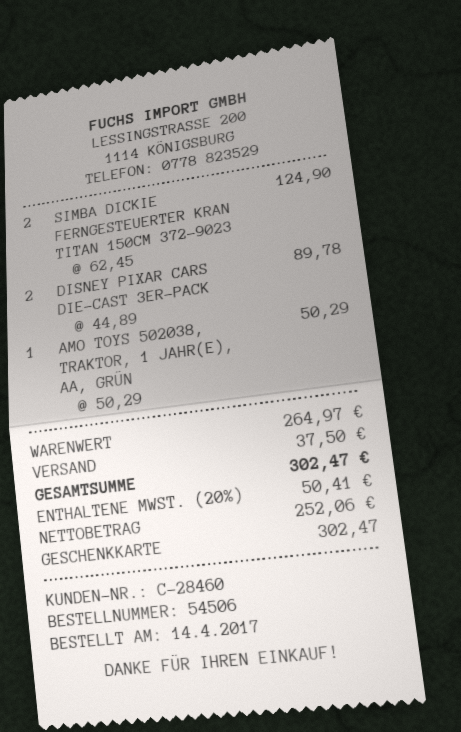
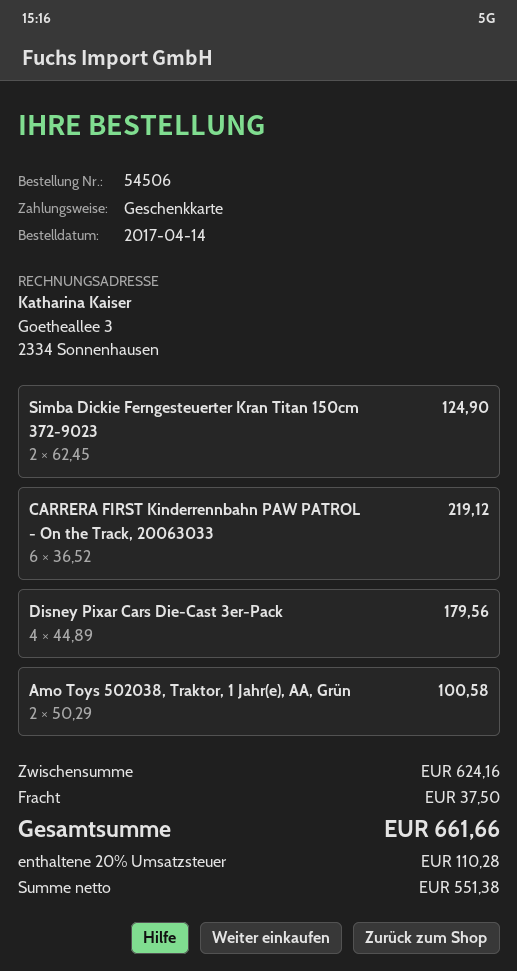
DISNEY PIXAR CARS DIE-CAST 3ER-PACK: 2 x 44.89 = 89.78 -> 4 x 44.89 = 179.56
AMO TOYS 502038, TRAKTOR, 1 JAHR(E), AA, GRÜN: 1 x 50.29 = 50.29 -> 2 x 50.29 = 100.58
CARRERA FIRST Kinderrennbahn PAW PATROL - On the Track, 20063033: none -> 6 x 36.52 = 219.12
subtotal: 264.97 -> 624.16
net: 252.06 -> 551.38
tax: 20% = 50.41 -> 20% = 110.28
total: 302.47 -> 661.66

